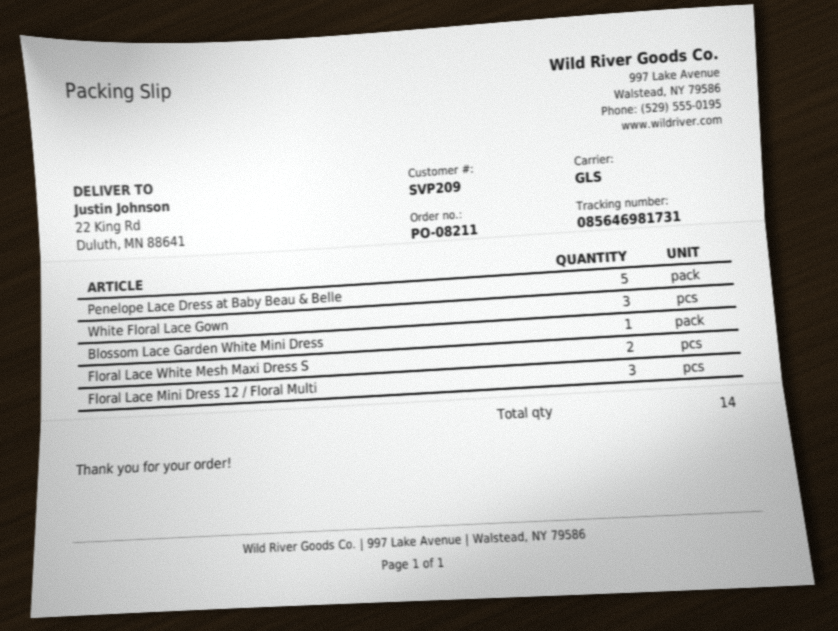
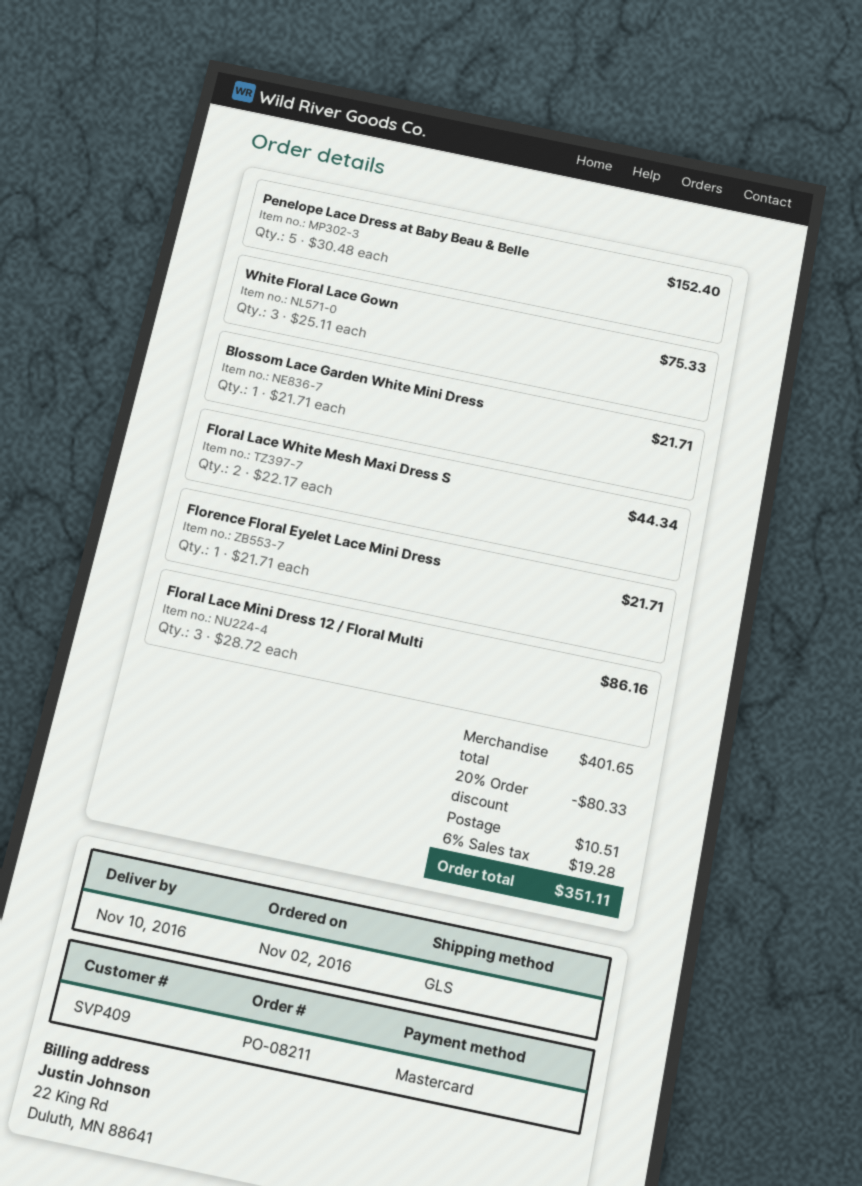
customer number: SVP209 -> SVP409
Florence Floral Eyelet Lace Mini Dress: none -> 1

